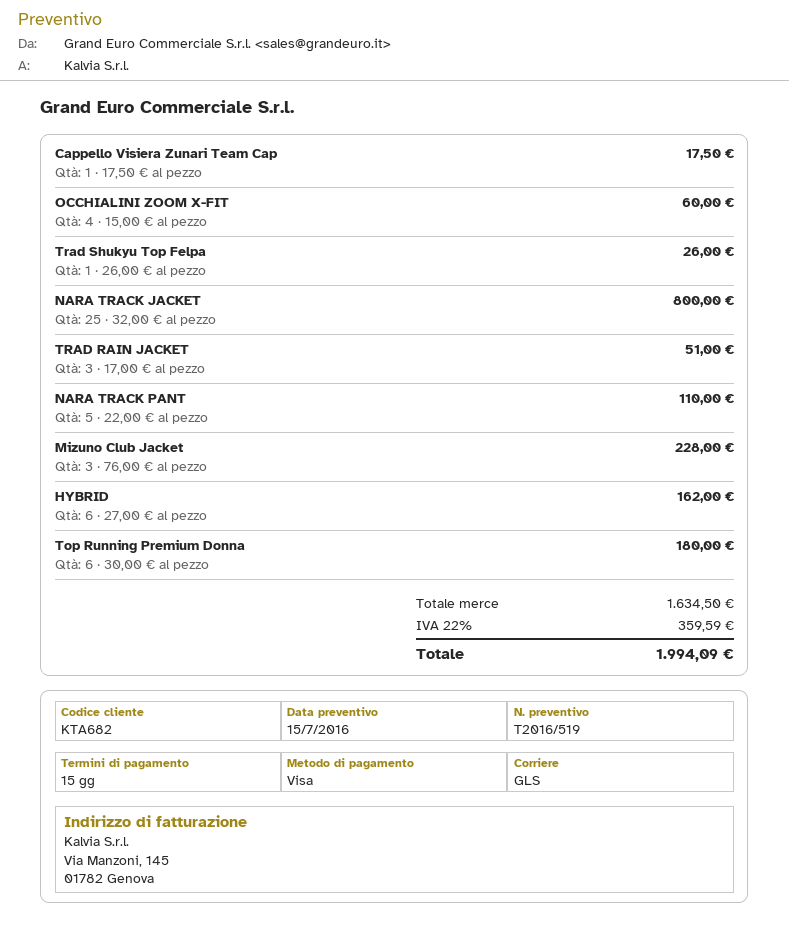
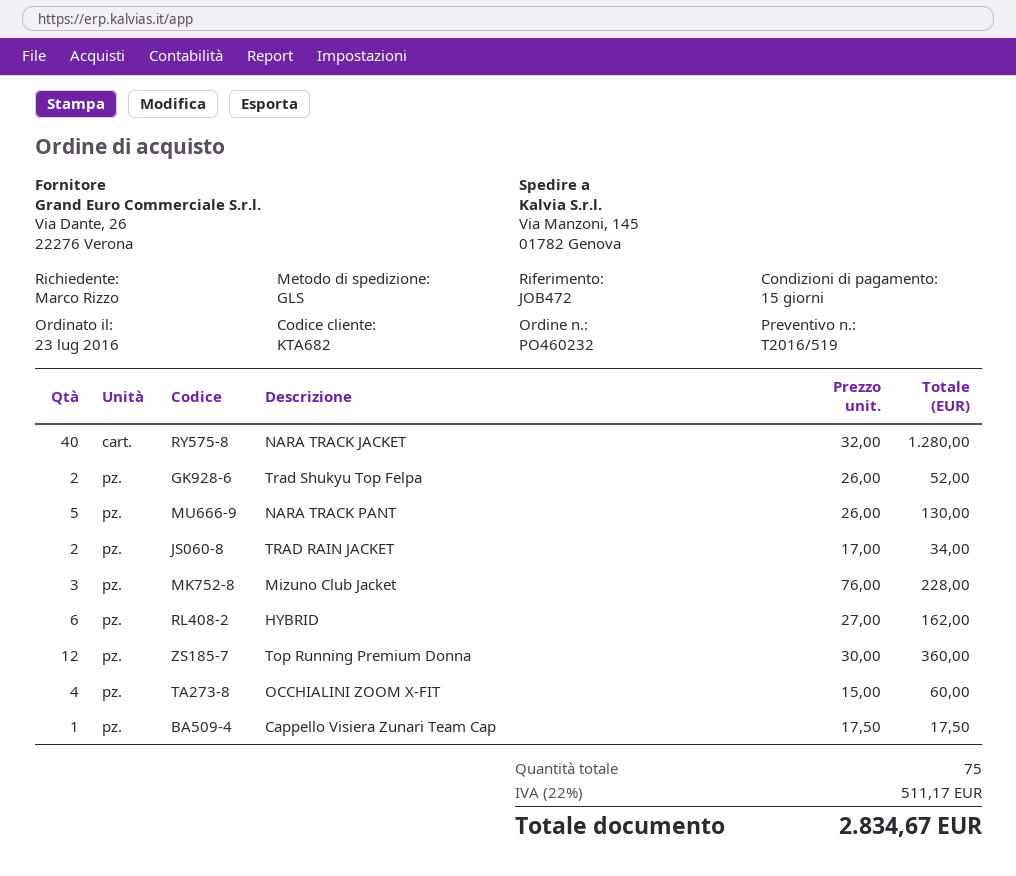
Trad Shukyu Top Felpa: 1 x 26.00 = 26.00 -> 2 x 26.00 = 52.00
NARA TRACK JACKET: 25 x 32.00 = 800.00 -> 40 x 32.00 = 1280.00
TRAD RAIN JACKET: 3 x 17.00 = 51.00 -> 2 x 17.00 = 34.00
NARA TRACK PANT: 5 x 22.00 = 110.00 -> 5 x 26.00 = 130.00
Top Running Premium Donna: 6 x 30.00 = 180.00 -> 12 x 30.00 = 360.00
tax: 22% = 359.59 -> 22% = 511.17
total: 1994.09 -> 2834.67

